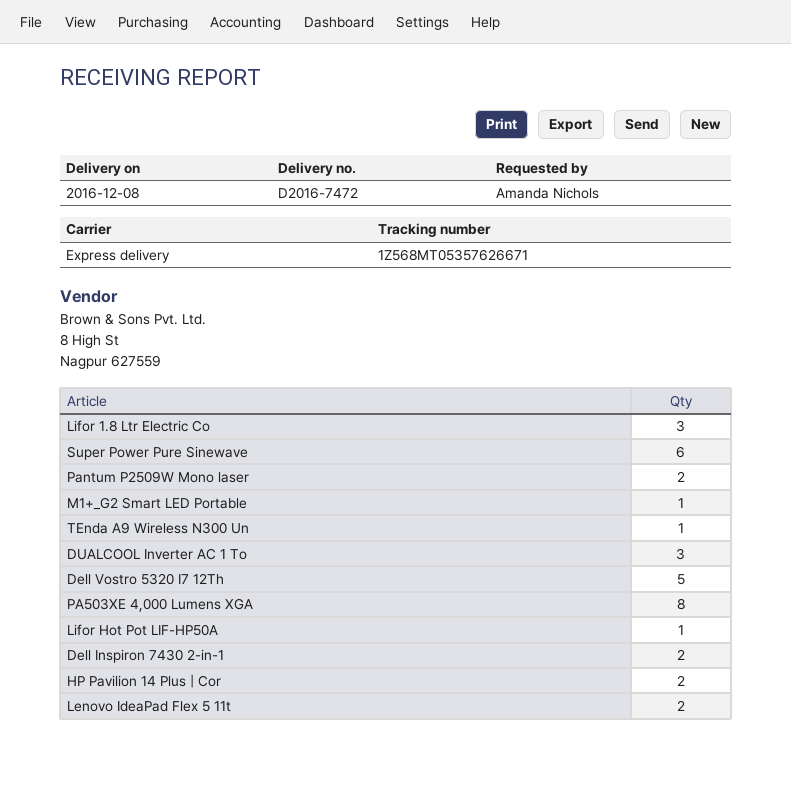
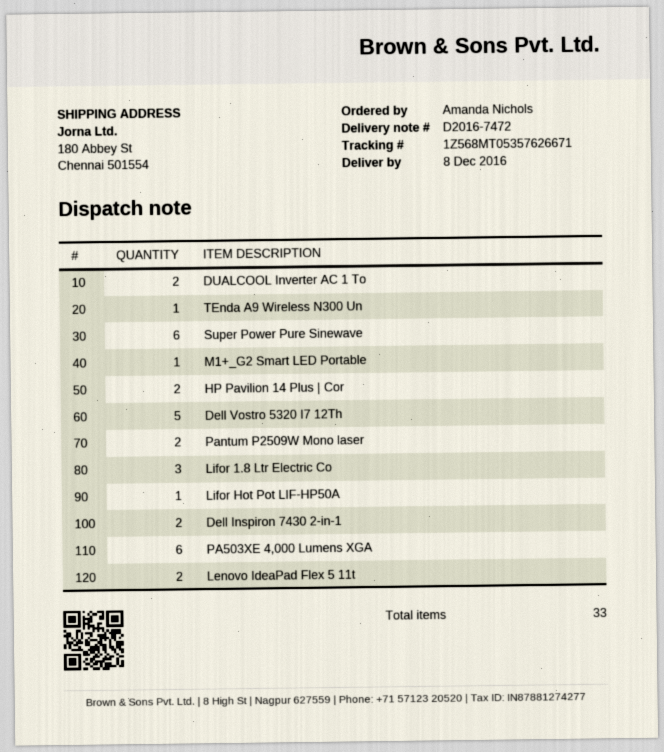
DUALCOOL Inverter AC 1 To: 3 -> 2
PA503XE 4,000 Lumens XGA: 8 -> 6

